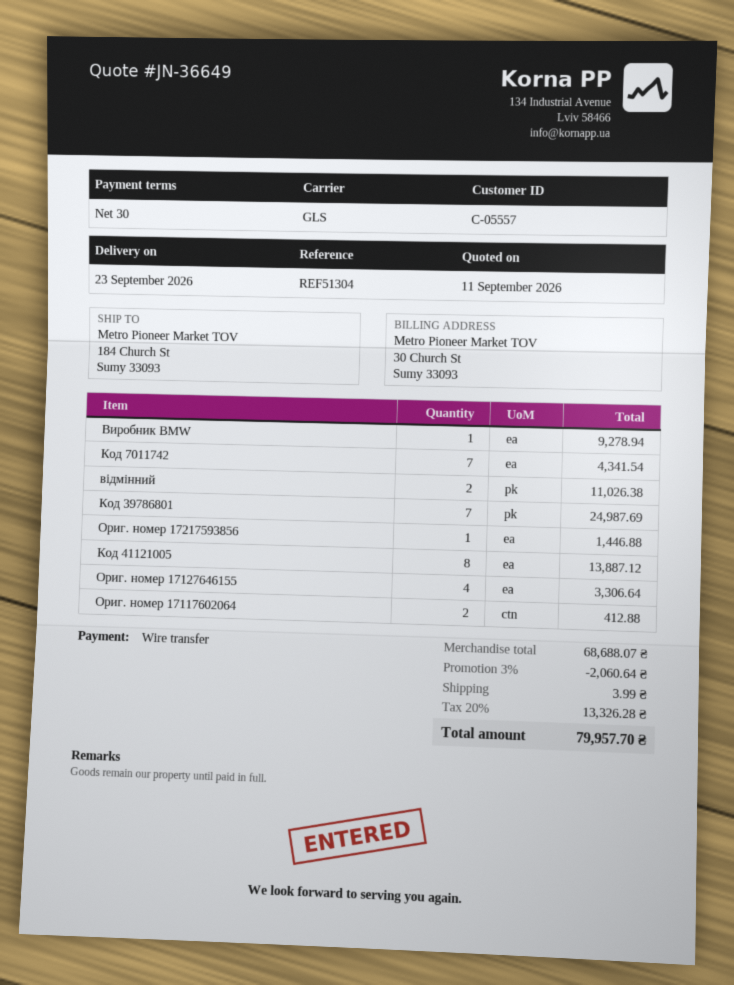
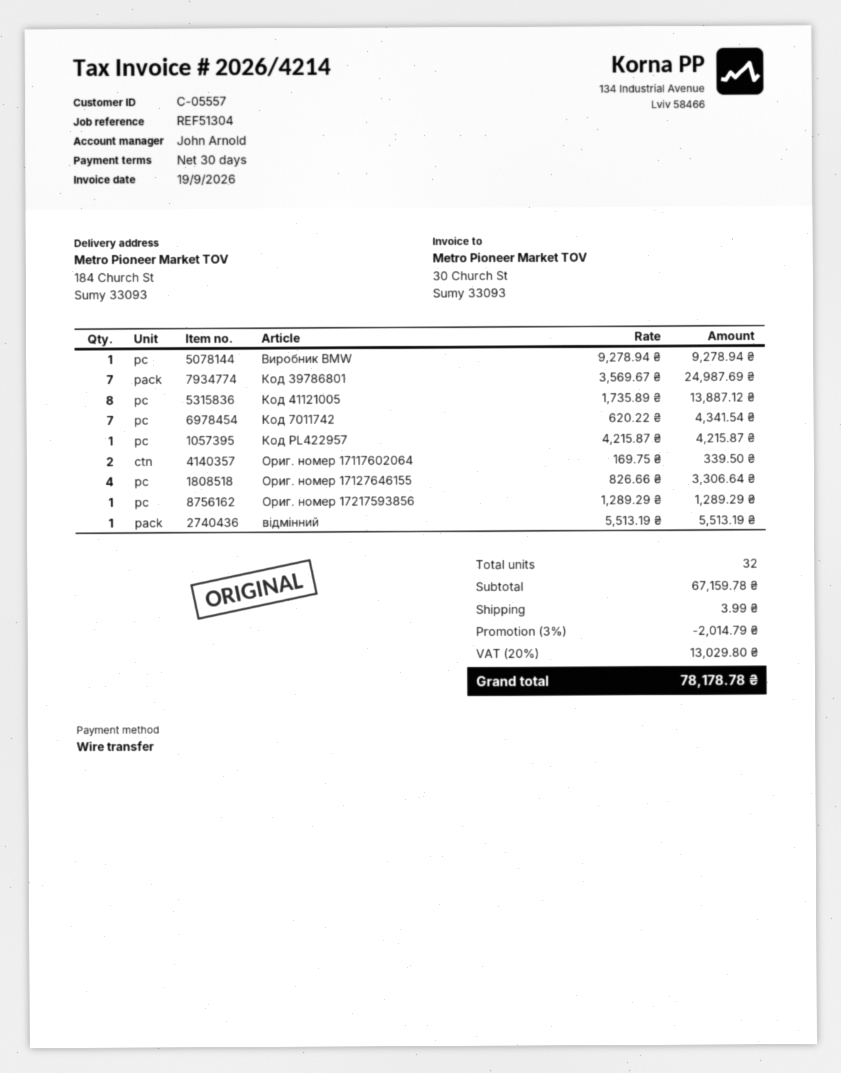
відмінний: 2 for 11026.38 -> 1 for 5513.19
Ориг. номер 17217593856: 1 for 1446.88 -> 1 for 1289.29
Ориг. номер 17117602064: 2 for 412.88 -> 2 for 339.50
Код PL422957: none -> 1 for 4215.87
subtotal: 68688.07 -> 67159.78
discount: 3% = 2060.64 -> 3% = 2014.79
tax: 20% = 13326.28 -> 20% = 13029.80
total: 79957.70 -> 78178.78

